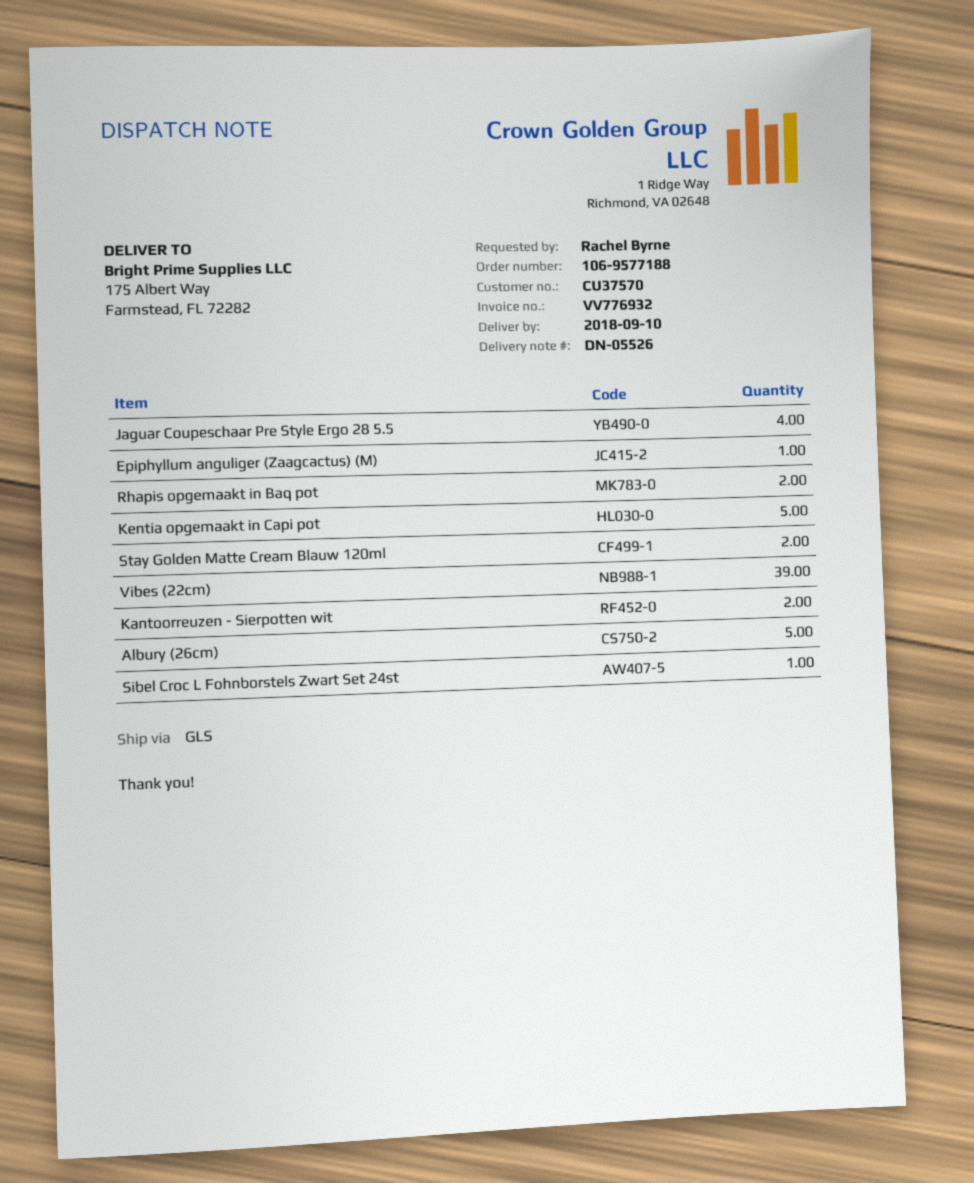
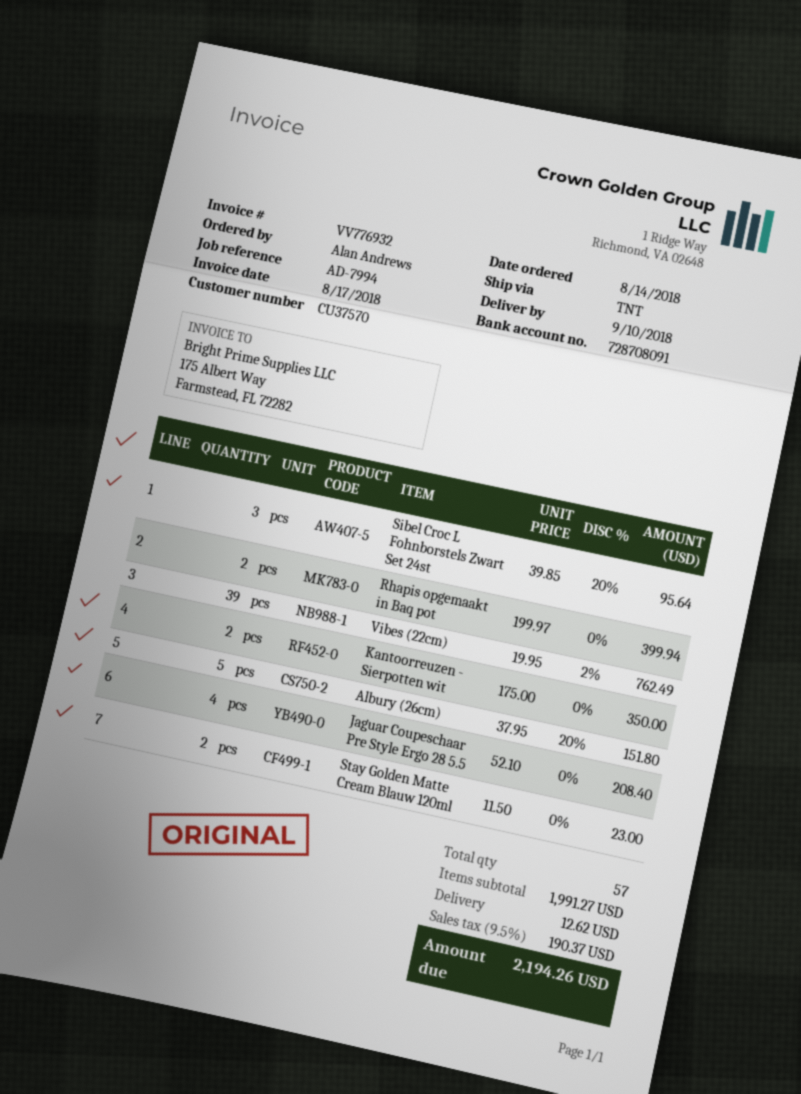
ordered by: Rachel Byrne -> Alan Andrews
shipping method: GLS -> TNT
Epiphyllum anguliger (Zaagcactus) (M): 1 -> none
Kentia opgemaakt in Capi pot: 5 -> none
Sibel Croc L Fohnborstels Zwart Set 24st: 1 -> 3

